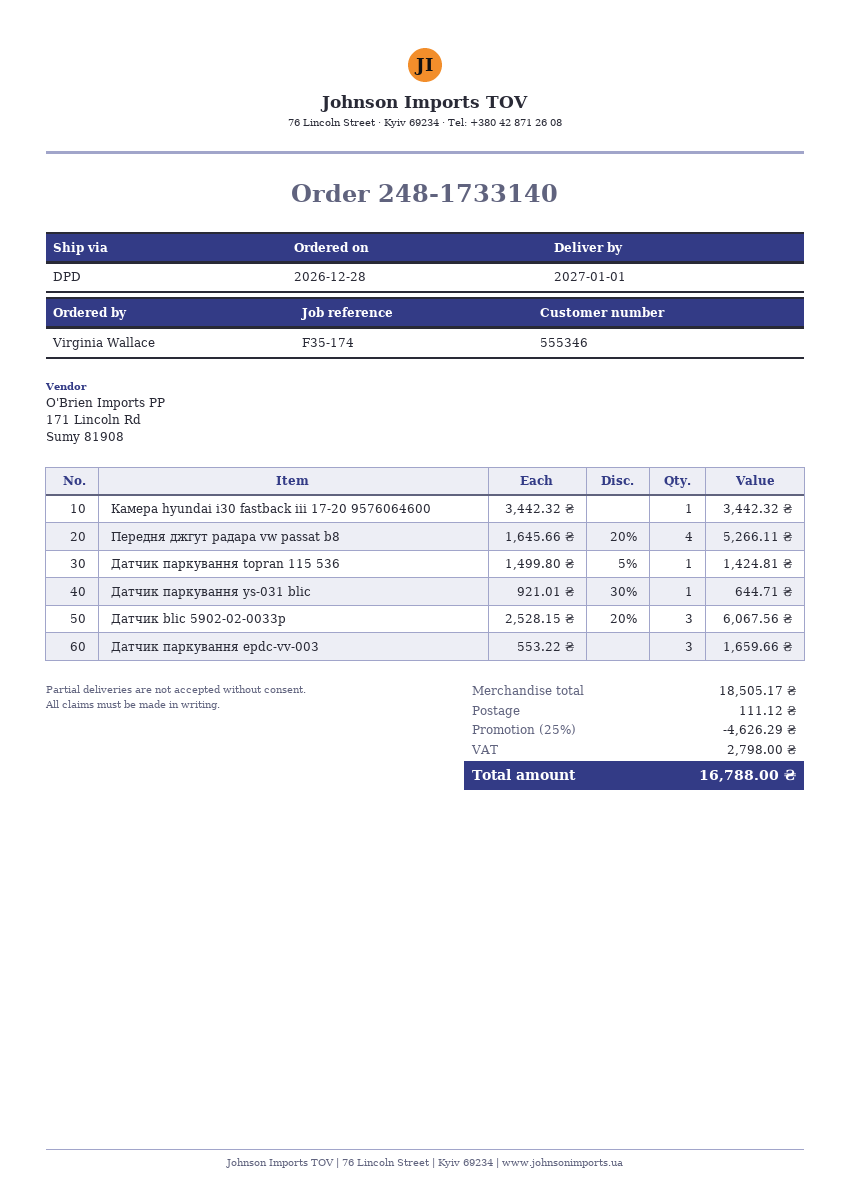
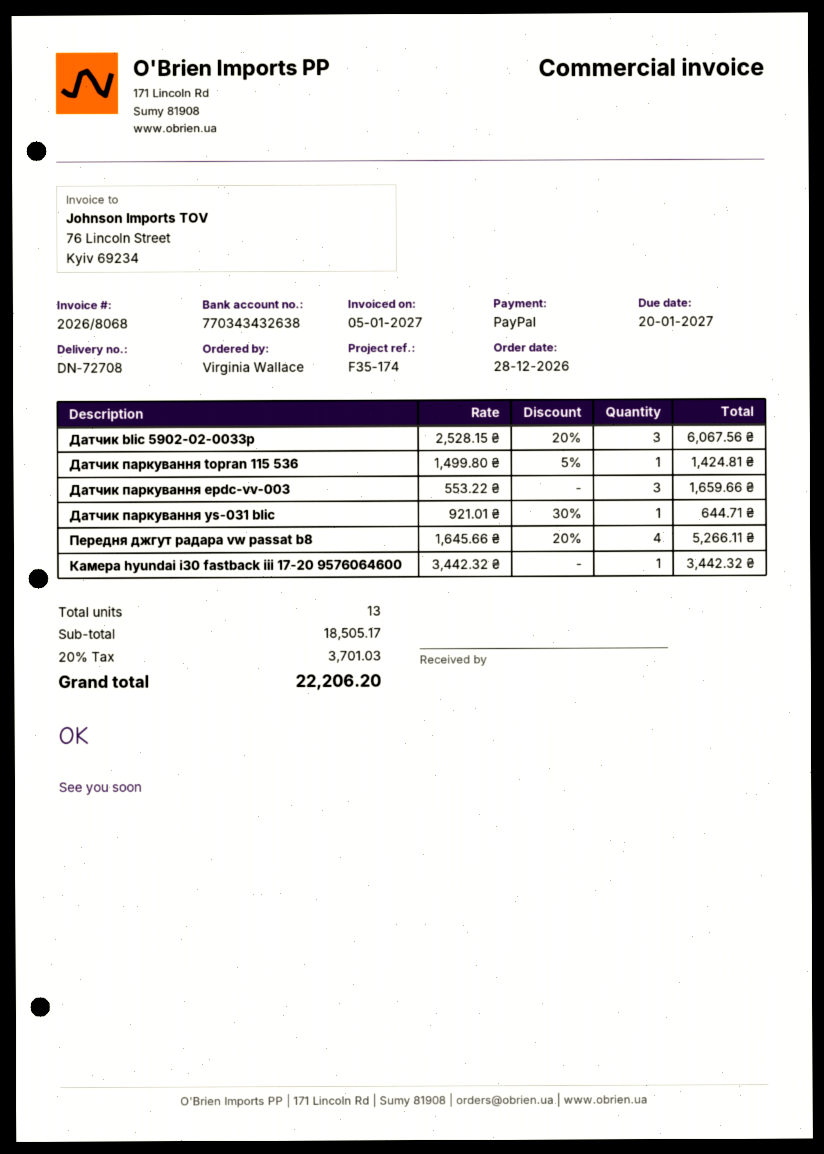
discount: 25% = 4626.29 -> none
shipping: 111.12 -> none
tax: 2798.00 -> 3701.03
total: 16788.00 -> 22206.20

